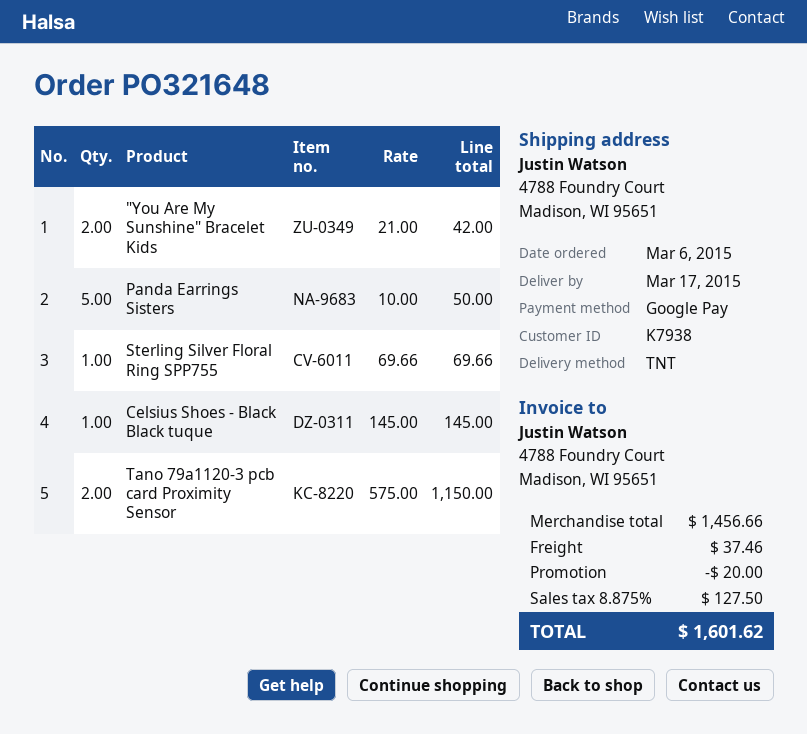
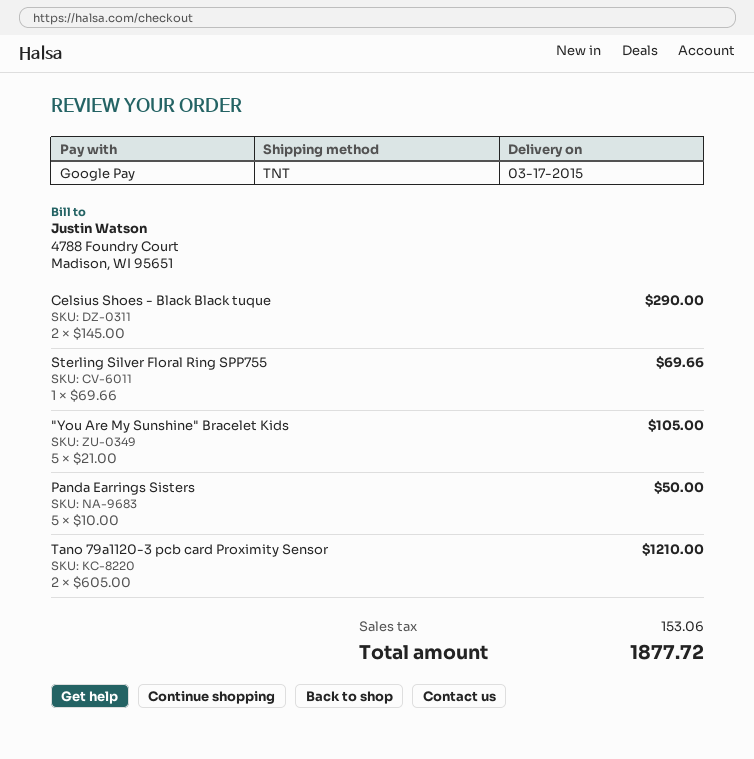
"You Are My Sunshine" Bracelet Kids: 2 x 21.00 = 42.00 -> 5 x 21.00 = 105.00
Celsius Shoes - Black Black tuque: 1 x 145.00 = 145.00 -> 2 x 145.00 = 290.00
Tano 79a1120-3 pcb card Proximity Sensor: 2 x 575.00 = 1150.00 -> 2 x 605.00 = 1210.00
discount: 20.00 -> none
shipping: 37.46 -> none
tax: 127.50 -> 153.06
total: 1601.62 -> 1877.72

